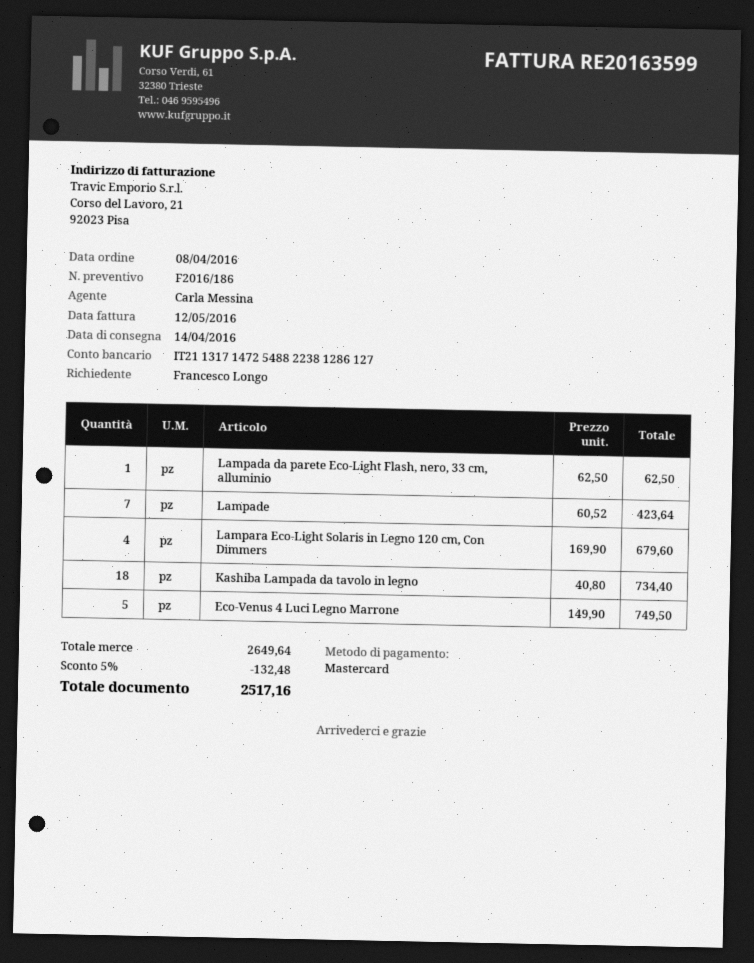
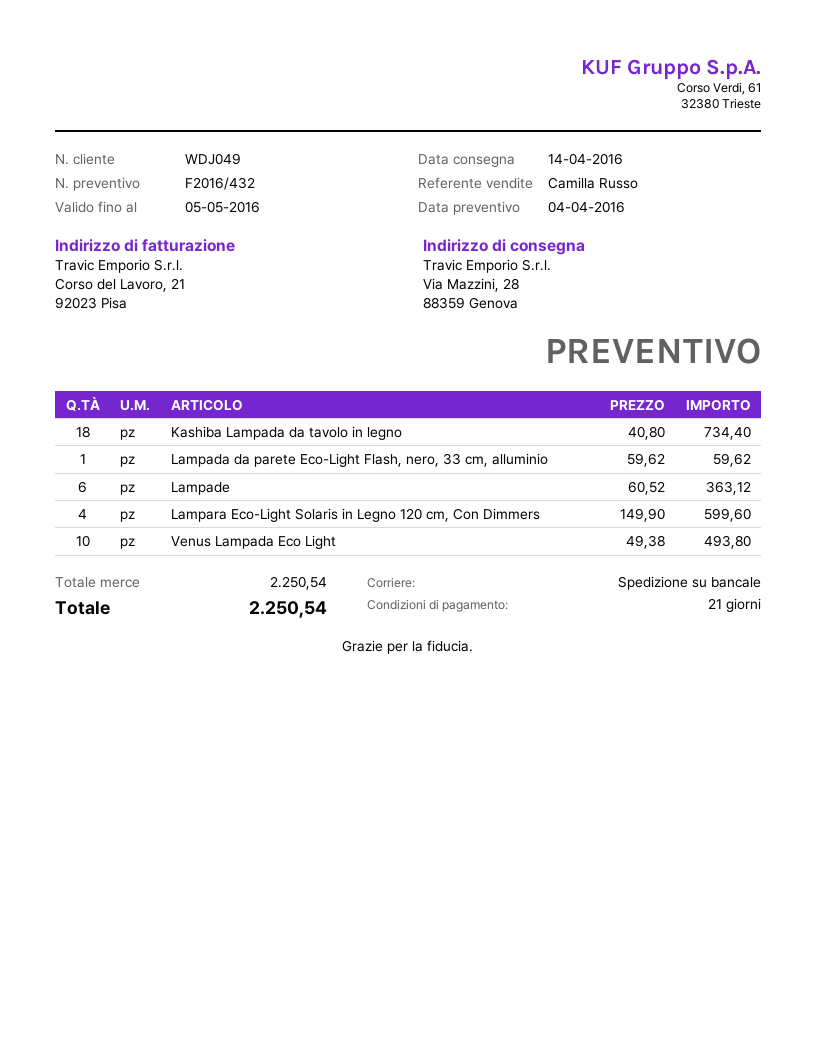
quote number: F2016/186 -> F2016/432
sales rep: Carla Messina -> Camilla Russo
Lampada da parete Eco-Light Flash, nero, 33 cm, alluminio: 1 x 62.50 = 62.50 -> 1 x 59.62 = 59.62
Lampade: 7 x 60.52 = 423.64 -> 6 x 60.52 = 363.12
Lampara Eco-Light Solaris in Legno 120 cm, Con Dimmers: 4 x 169.90 = 679.60 -> 4 x 149.90 = 599.60
Eco‑Venus 4 Luci Legno Marrone: 5 x 149.90 = 749.50 -> none
Venus Lampada Eco Light: none -> 10 x 49.38 = 493.80
subtotal: 2649.64 -> 2250.54
discount: 5% = 132.48 -> none
total: 2517.16 -> 2250.54

